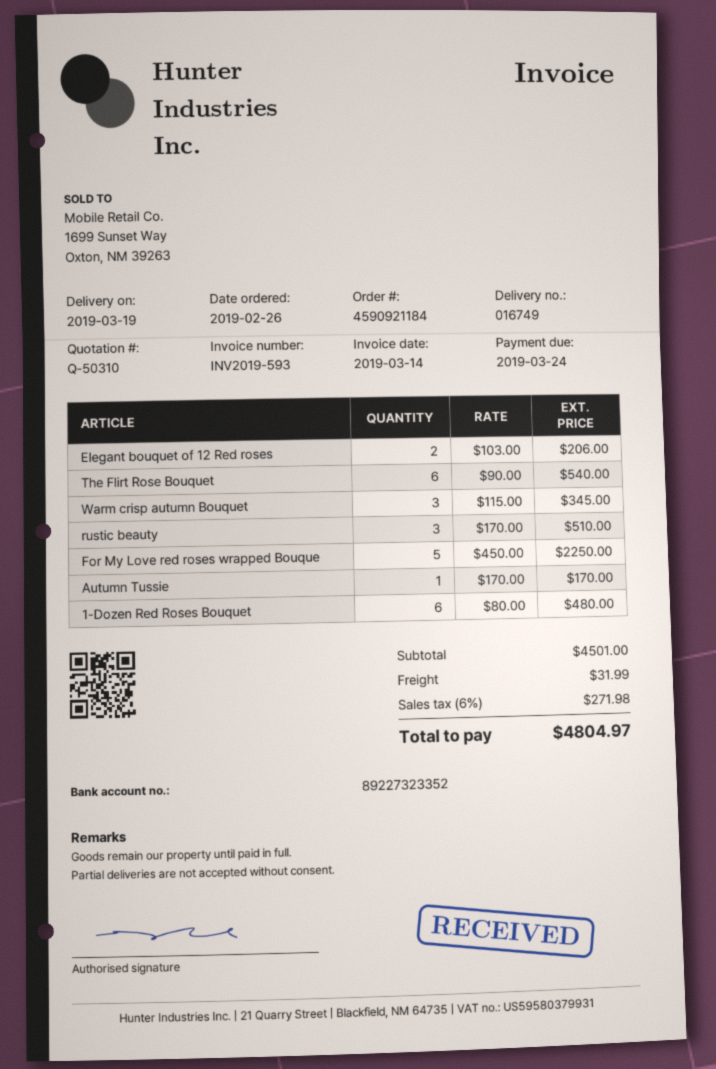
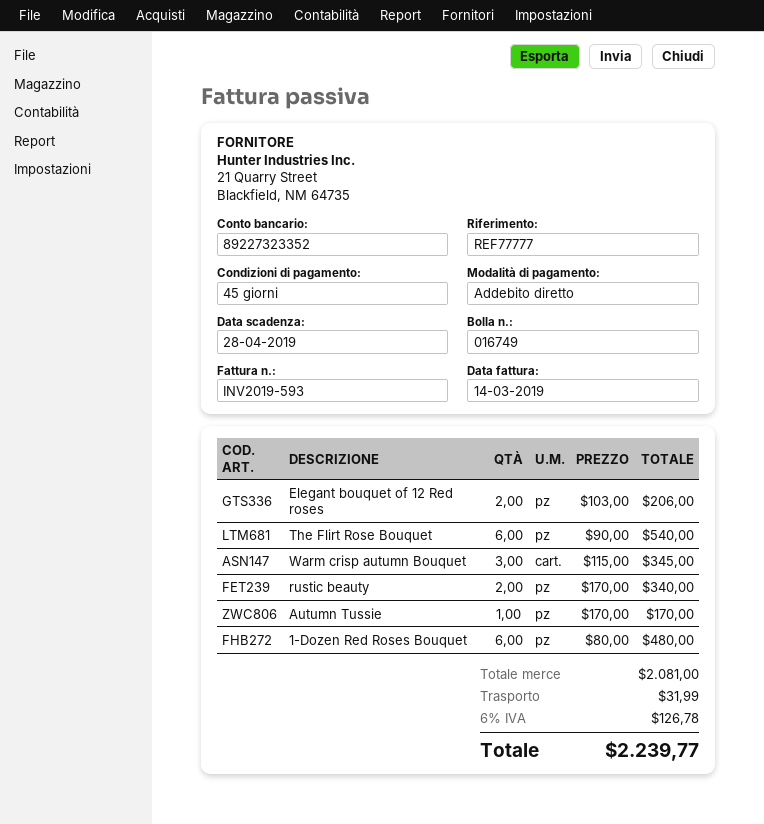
due date: 2019-03-24 -> 2019-04-28
rustic beauty: 3 x 170.00 = 510.00 -> 2 x 170.00 = 340.00
For My Love red roses wrapped Bouque: 5 x 450.00 = 2250.00 -> none
subtotal: 4501.00 -> 2081.00
tax: 6% = 271.98 -> 6% = 126.78
total: 4804.97 -> 2239.77

